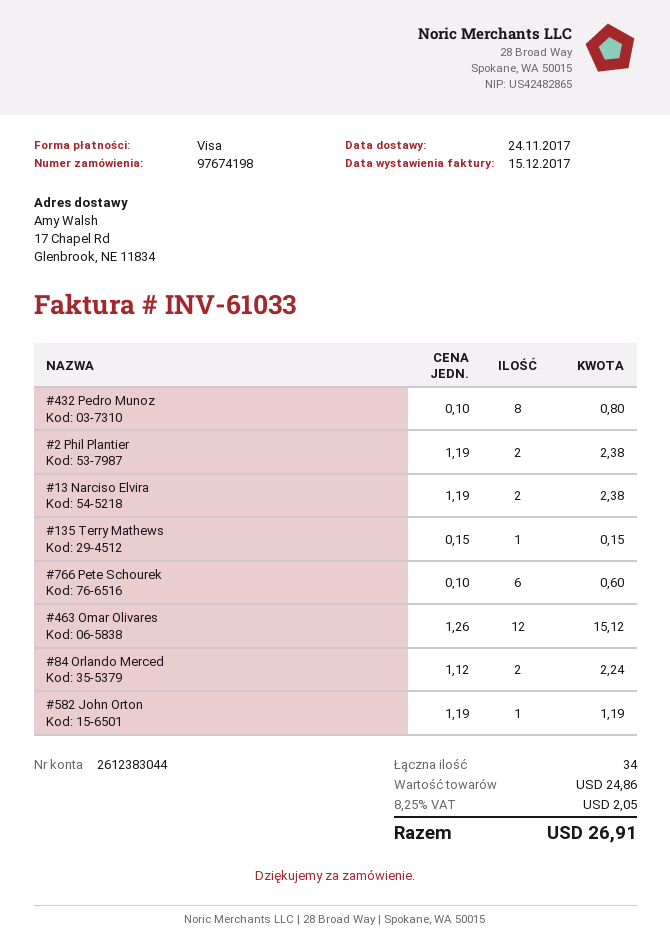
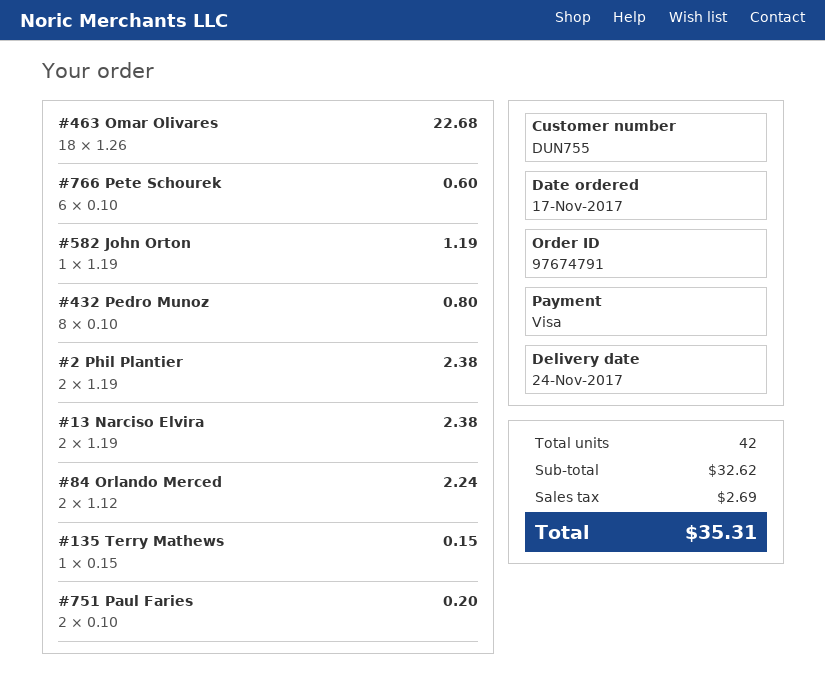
order number: 97674198 -> 97674791
#463 Omar Olivares: 12 x 1.26 = 15.12 -> 18 x 1.26 = 22.68
#751 Paul Faries: none -> 2 x 0.10 = 0.20
total quantity: 34 -> 42
subtotal: 24.86 -> 32.62
tax: 2.05 -> 2.69
total: 26.91 -> 35.31

